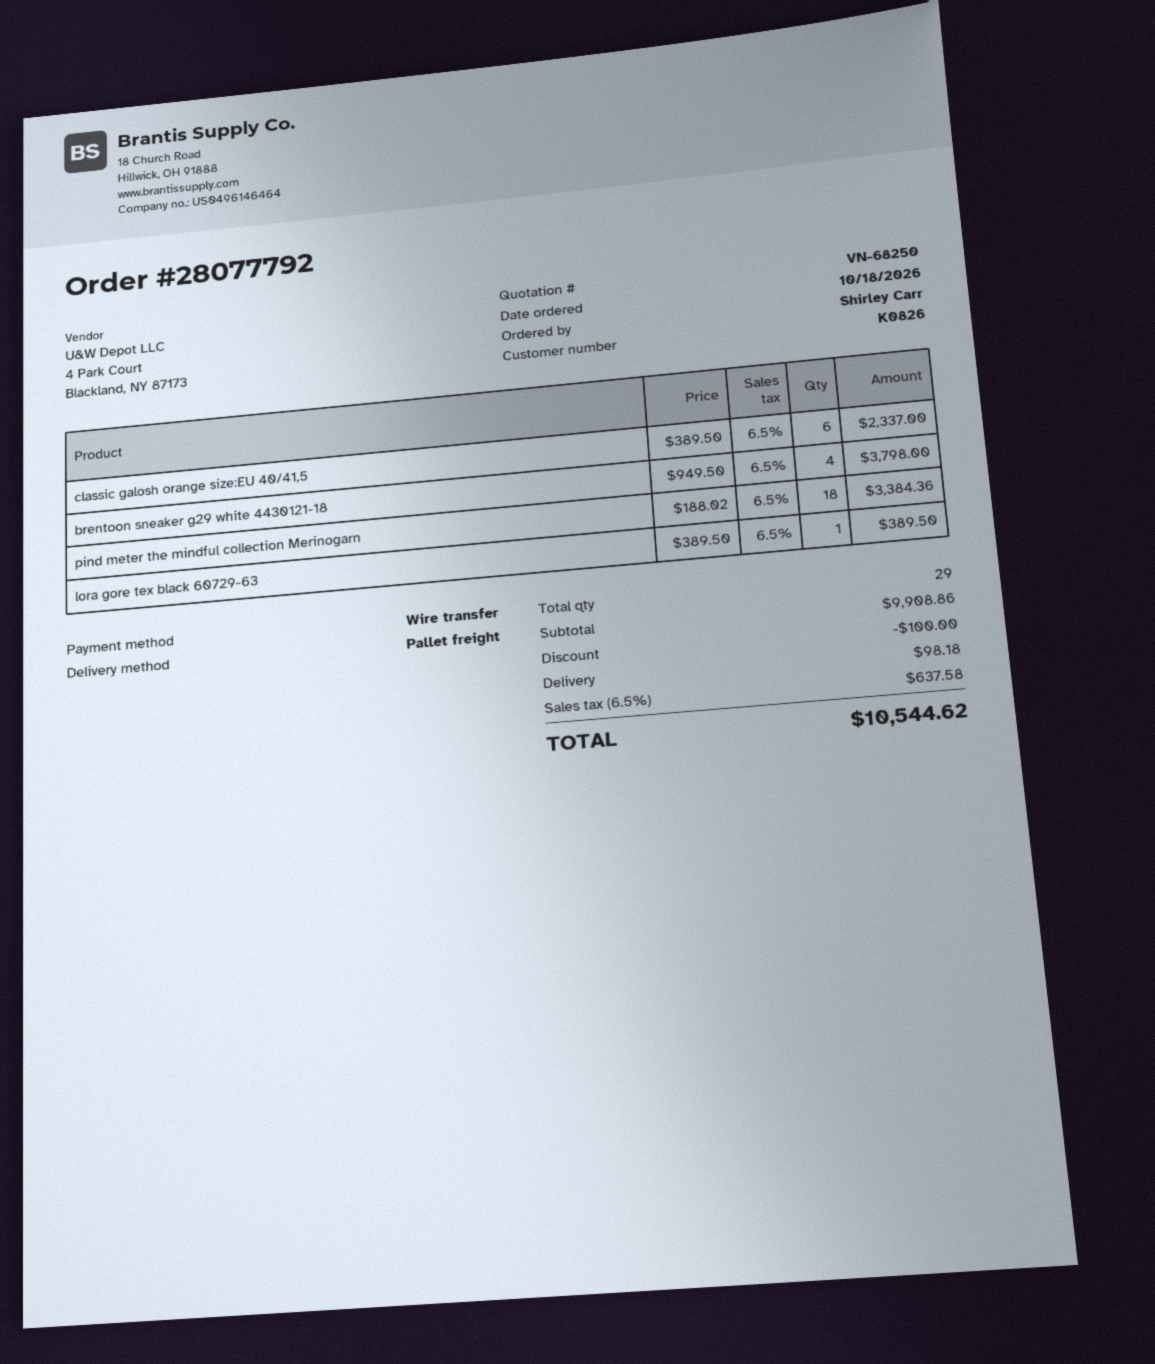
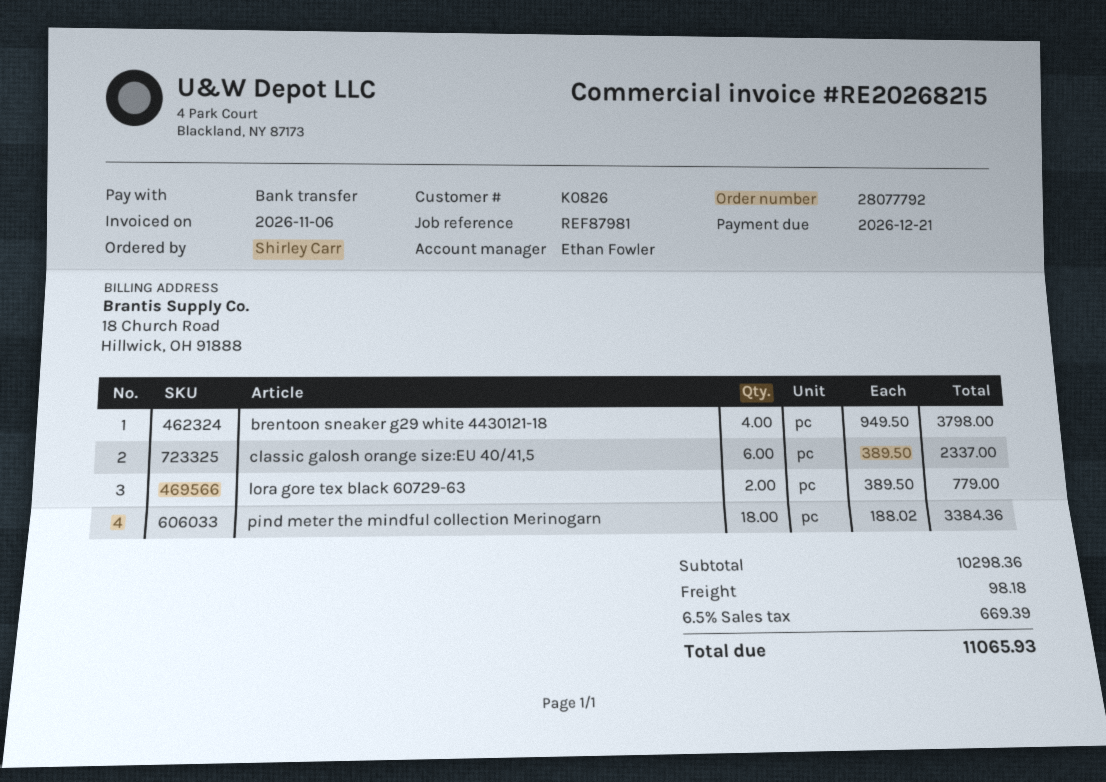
lora gore tex black 60729-63: 1 x 389.50 = 389.50 -> 2 x 389.50 = 779.00
subtotal: 9908.86 -> 10298.36
discount: 100.00 -> none
tax: 6.5% = 637.58 -> 6.5% = 669.39
total: 10544.62 -> 11065.93

